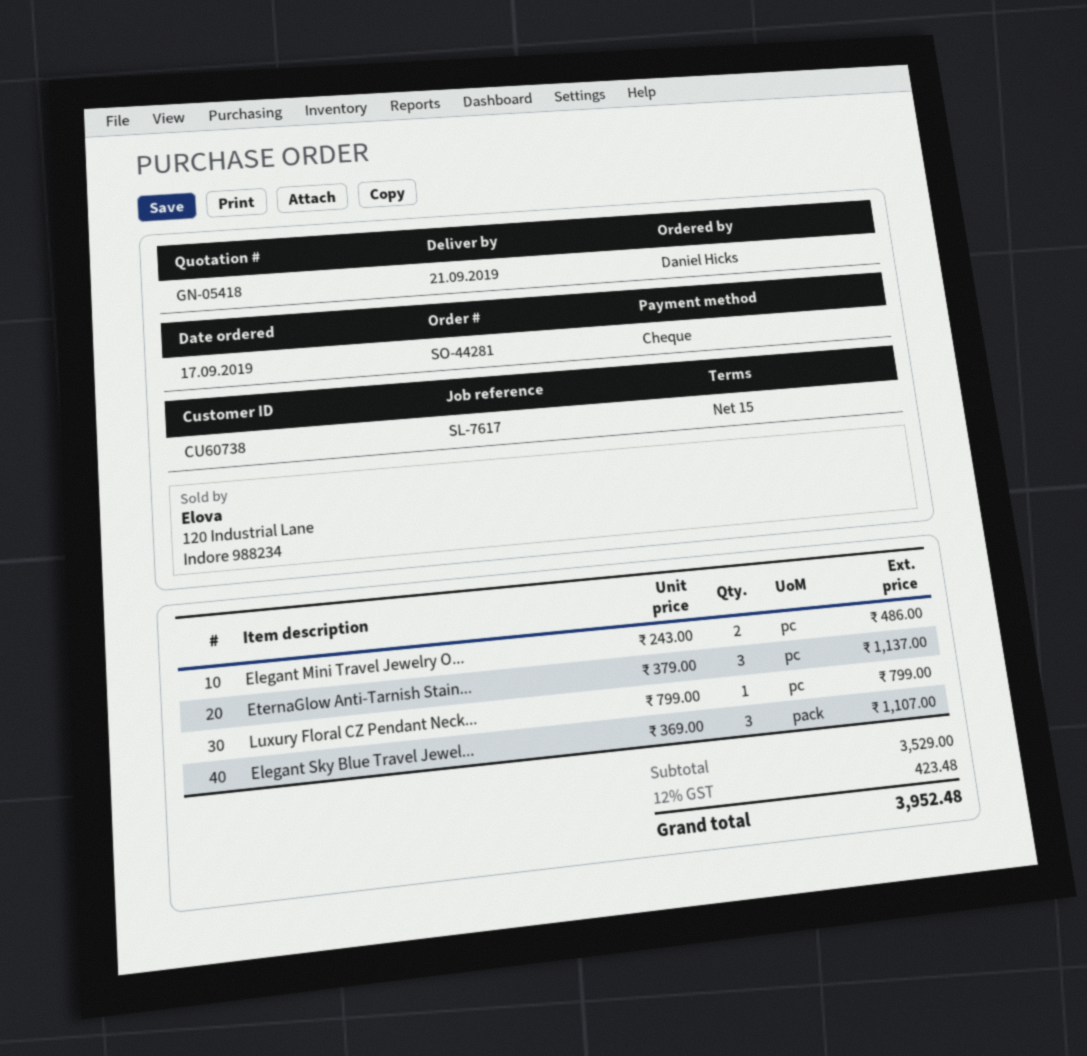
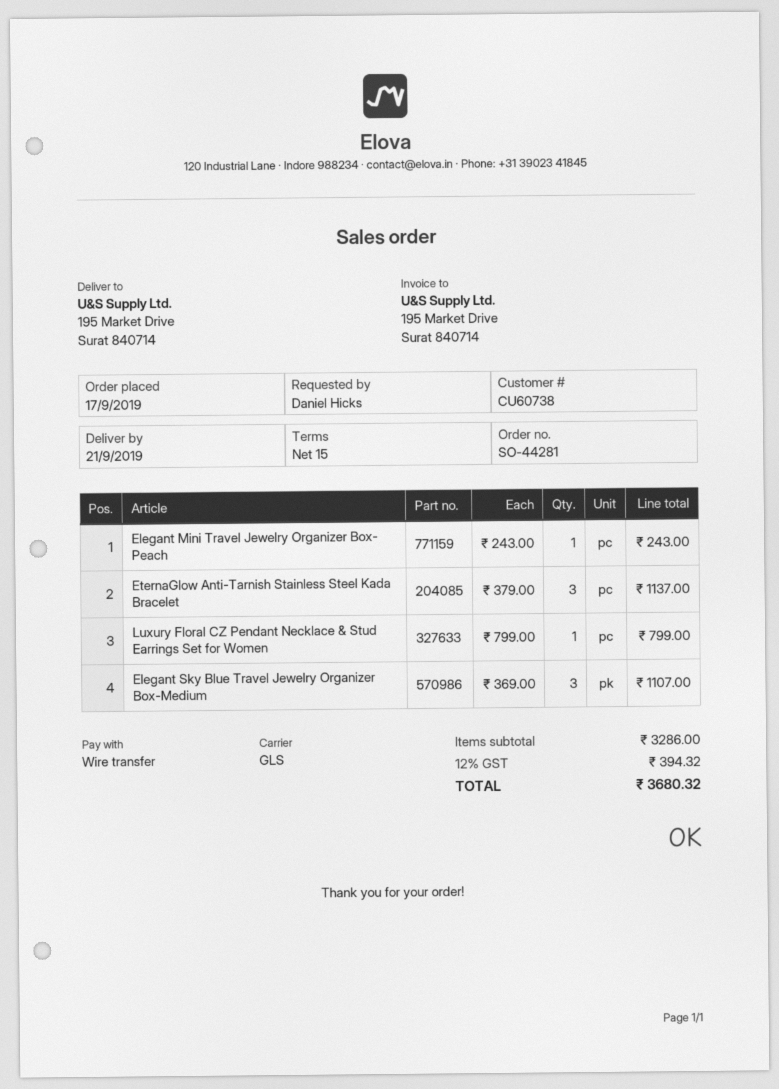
payment method: cheque -> bank transfer
Elegant Mini Travel Jewelry O...: 2 x 243.00 = 486.00 -> 1 x 243.00 = 243.00
subtotal: 3529.00 -> 3286.00
tax: 12% = 423.48 -> 12% = 394.32
total: 3952.48 -> 3680.32

